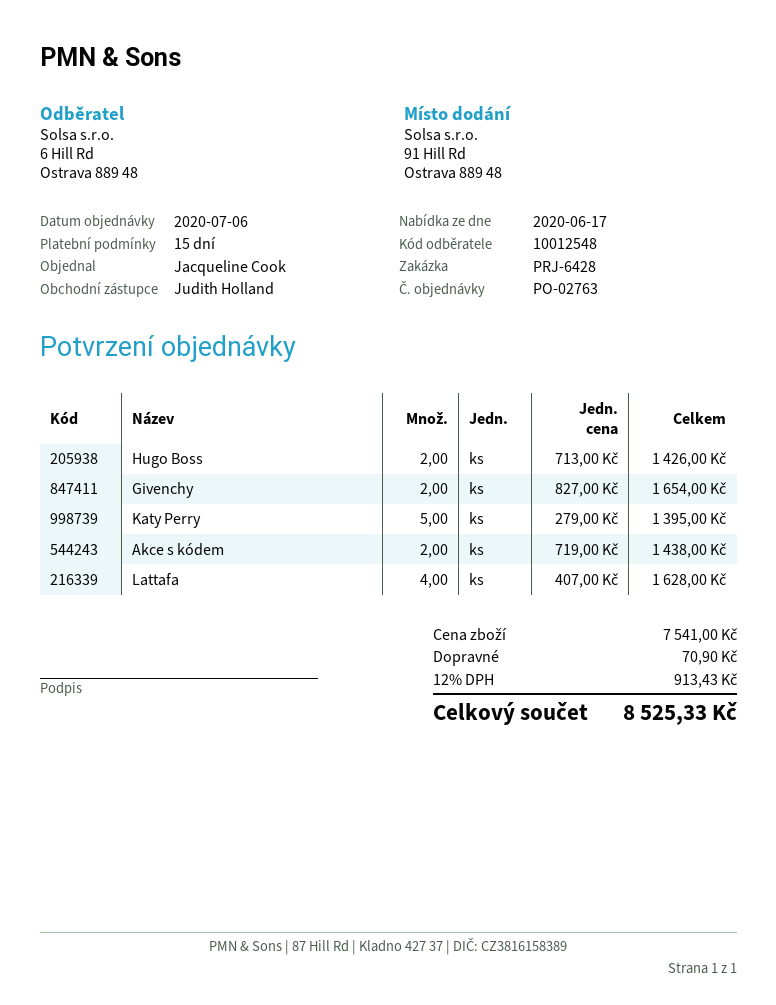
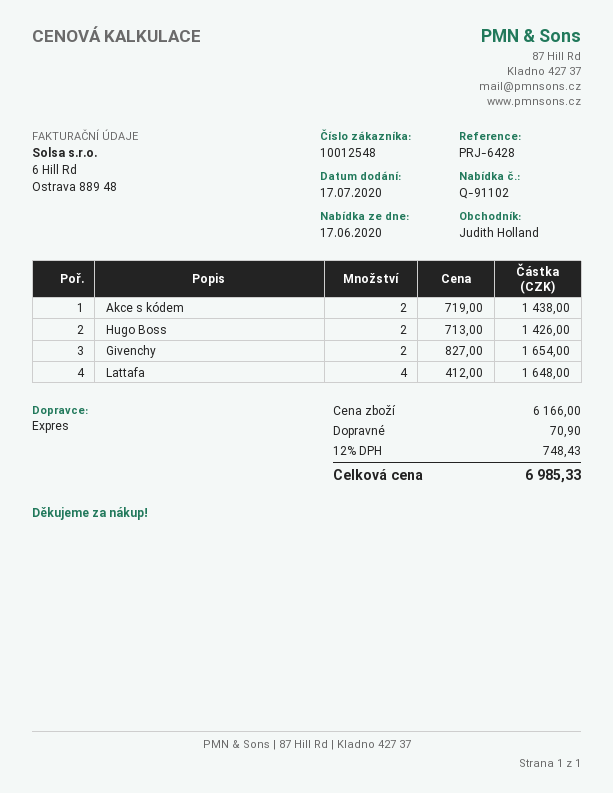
Katy Perry: 5 x 279.00 = 1395.00 -> none
Lattafa: 4 x 407.00 = 1628.00 -> 4 x 412.00 = 1648.00
subtotal: 7541.00 -> 6166.00
tax: 12% = 913.43 -> 12% = 748.43
total: 8525.33 -> 6985.33

